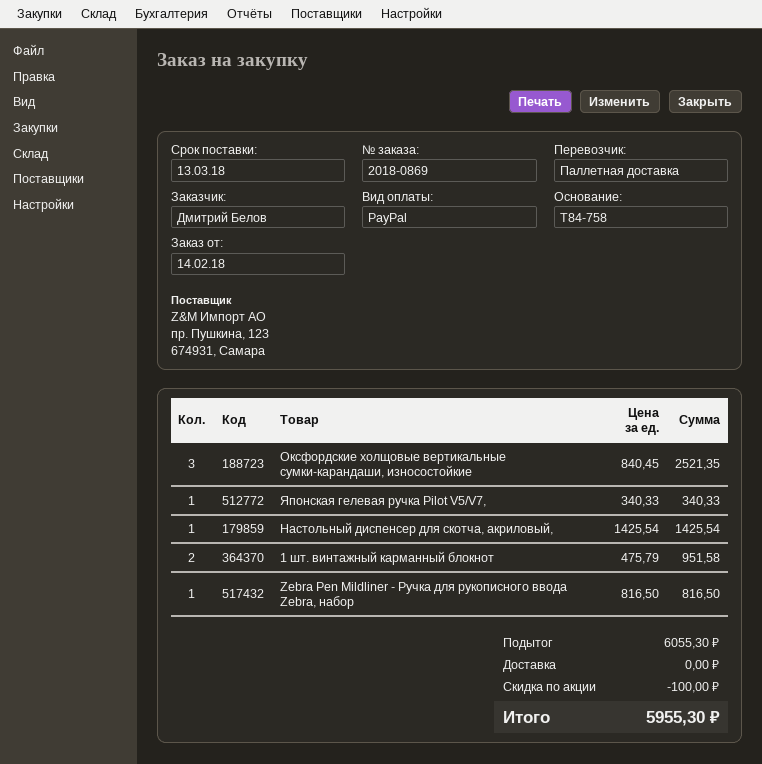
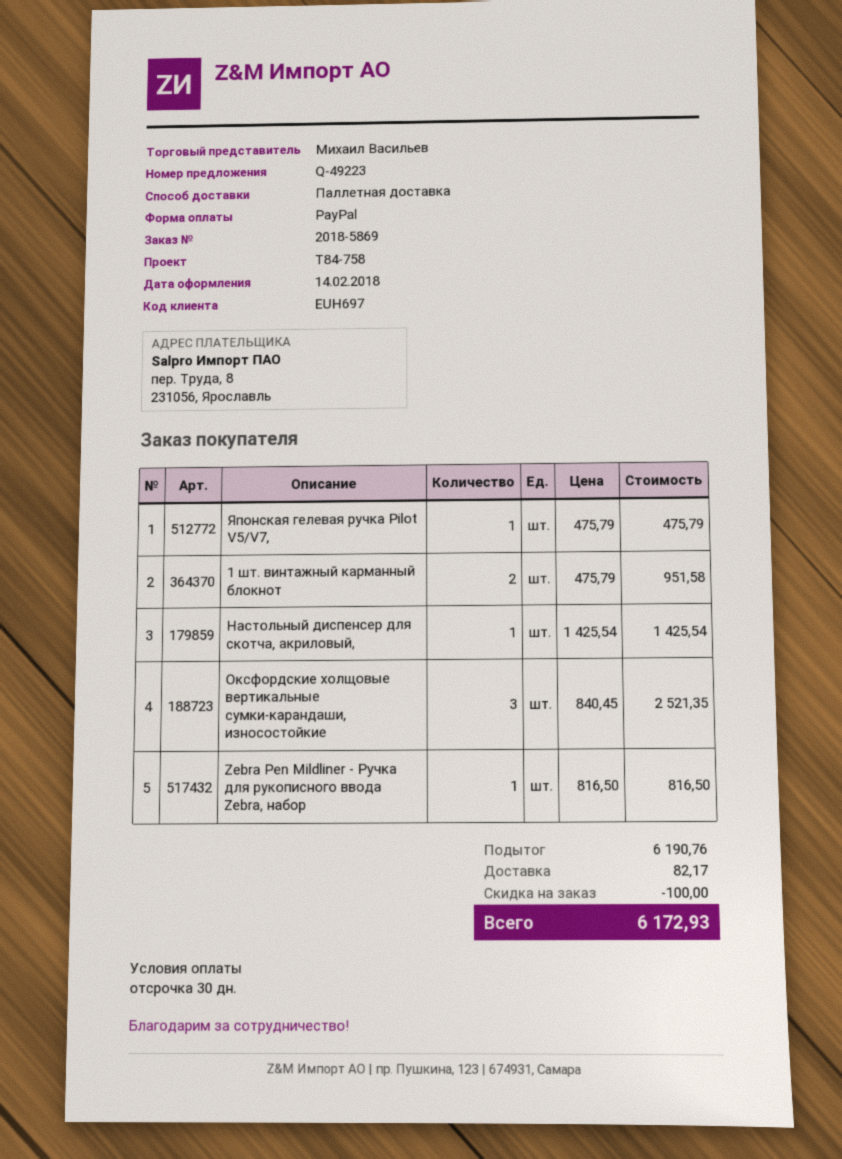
order number: 2018-0869 -> 2018-5869
Японская гелевая ручка Pilot V5/V7,: 1 x 340.33 = 340.33 -> 1 x 475.79 = 475.79
subtotal: 6055.30 -> 6190.76
shipping: 0.00 -> 82.17
total: 5955.30 -> 6172.93

